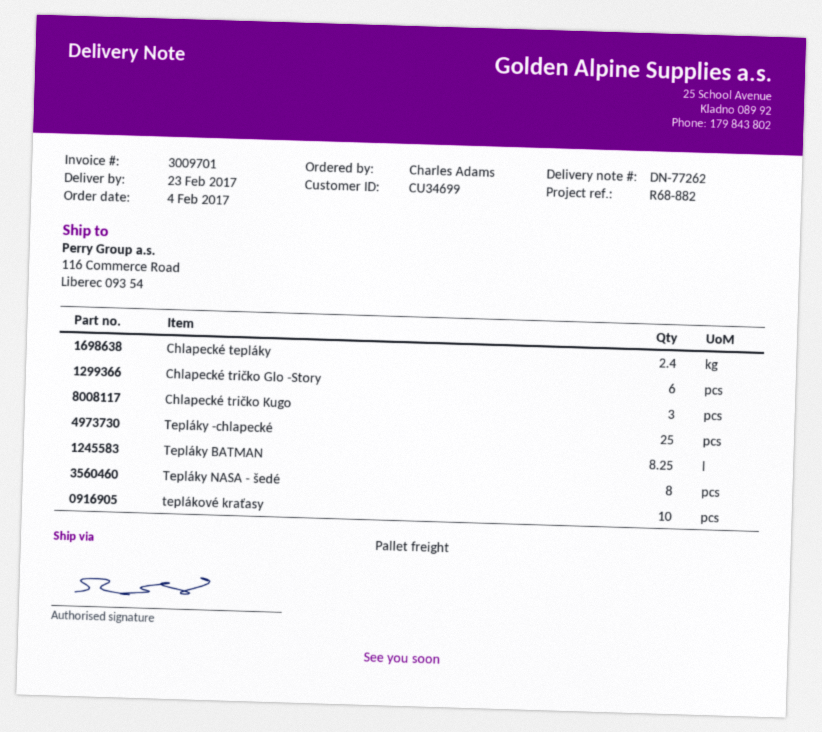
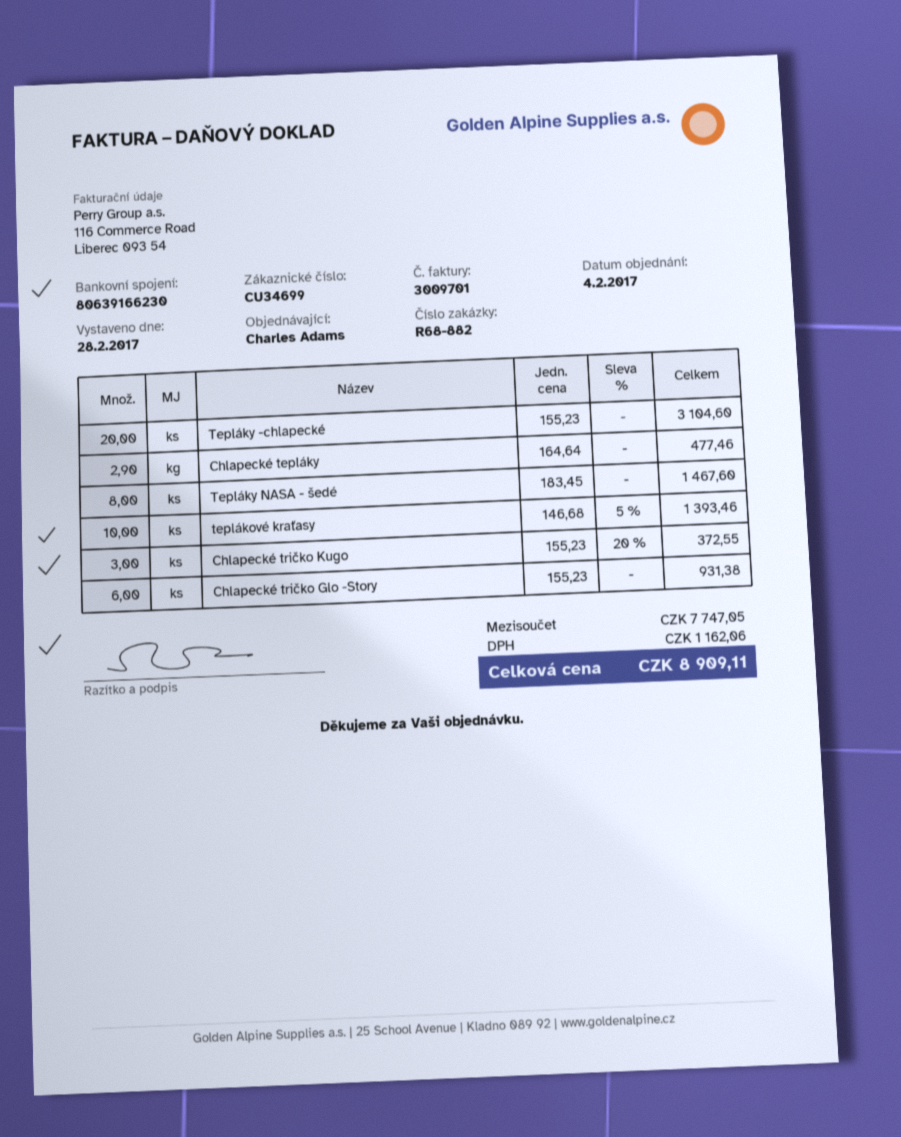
Chlapecké tepláky: 2.4 -> 2.9
Tepláky -chlapecké: 25 -> 20
Tepláky BATMAN: 8.25 -> none

